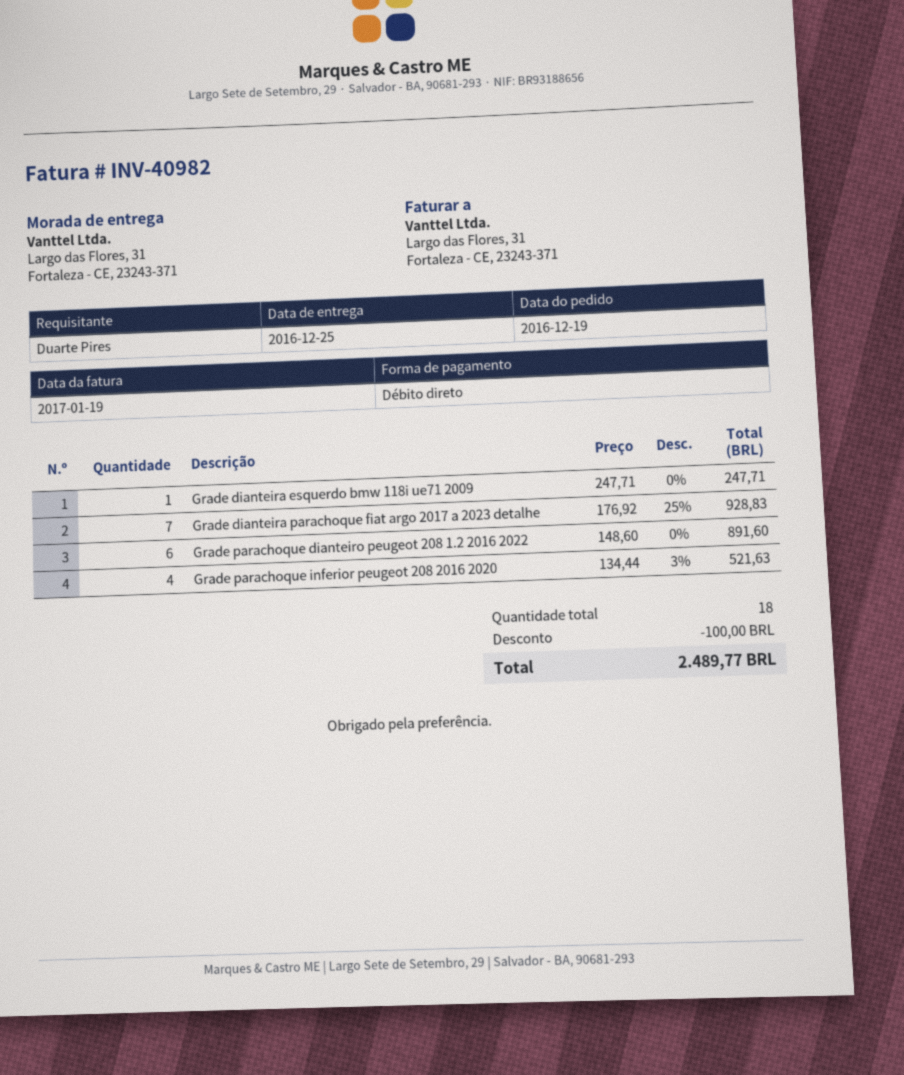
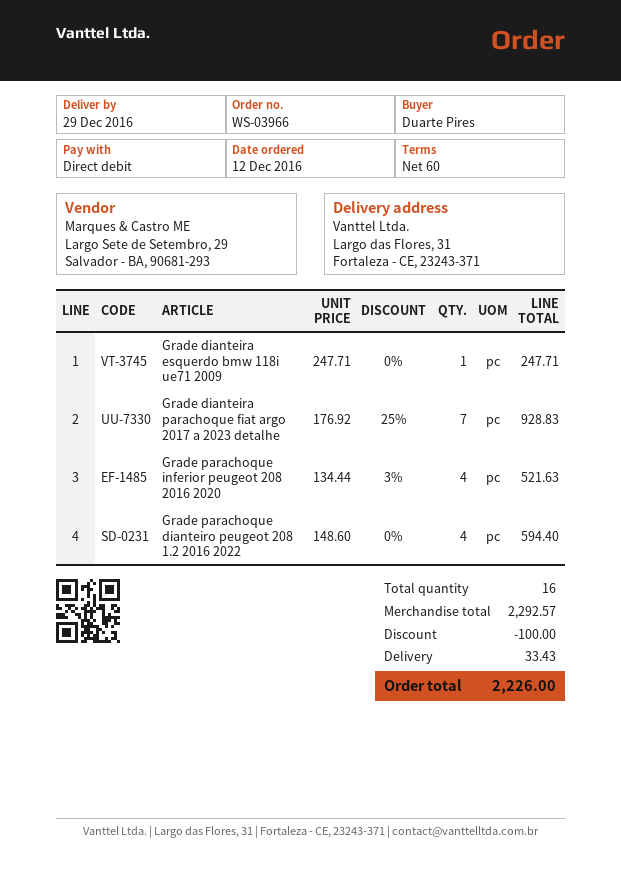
order date: 2016-12-19 -> 2016-12-12
delivery date: 2016-12-25 -> 2016-12-29
Grade parachoque dianteiro peugeot 208 1.2 2016 2022: 6 x 148.60 = 891.60 -> 4 x 148.60 = 594.40
total quantity: 18 -> 16
shipping: none -> 33.43
total: 2489.77 -> 2226.00

